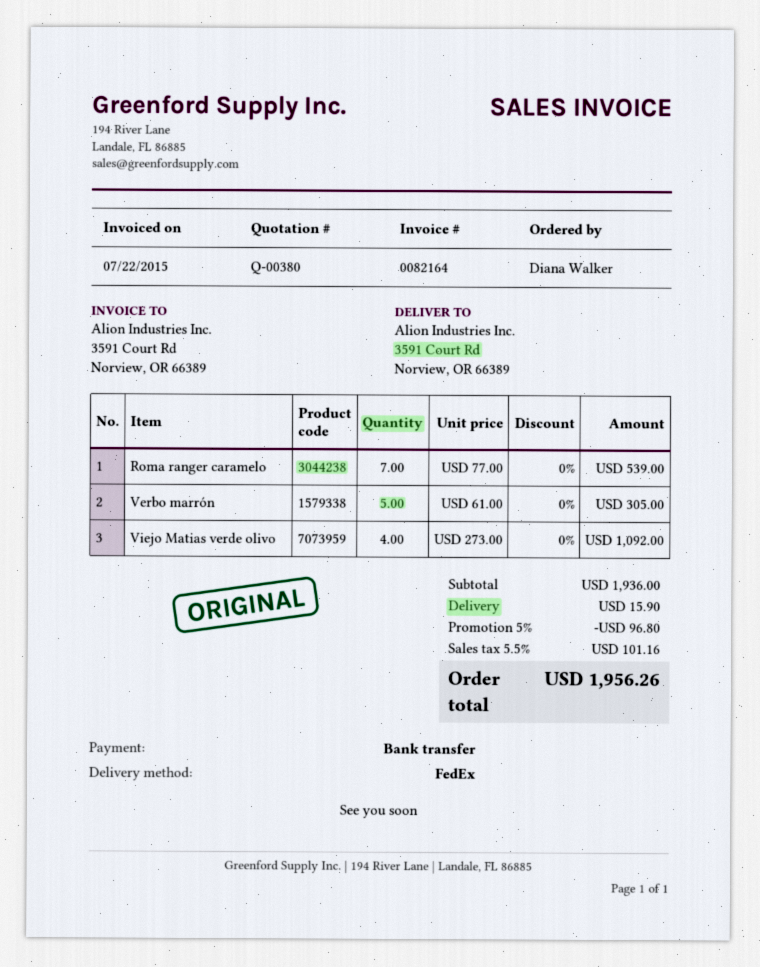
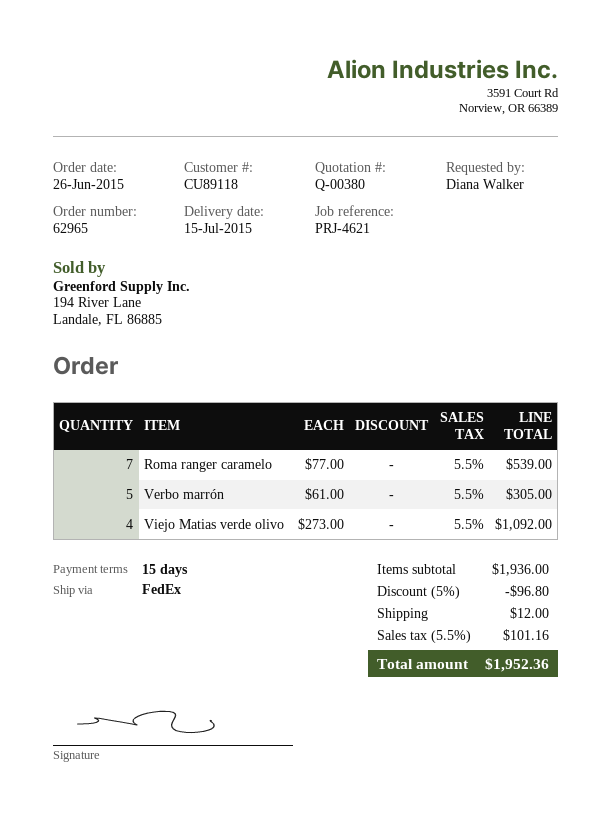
shipping: 15.90 -> 12.00
total: 1956.26 -> 1952.36

